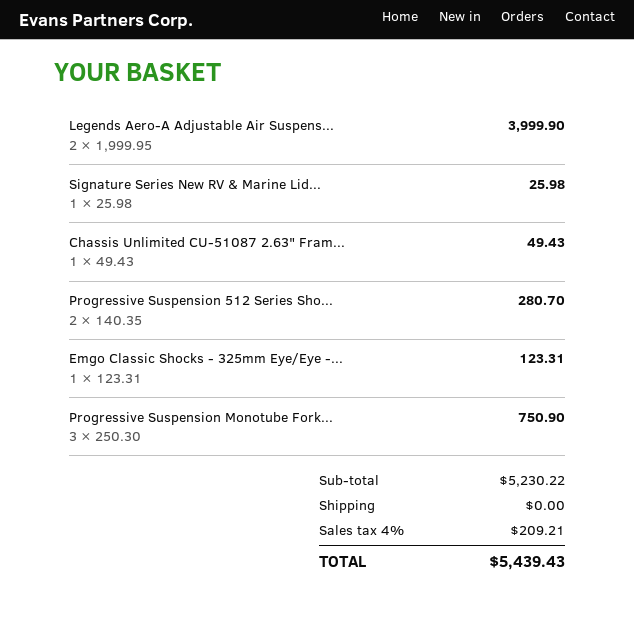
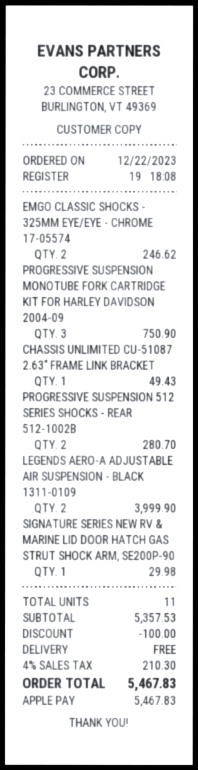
Signature Series New RV & Marine Lid...: 1 for 25.98 -> 1 for 29.98
Emgo Classic Shocks - 325mm Eye/Eye -...: 1 for 123.31 -> 2 for 246.62
subtotal: 5230.22 -> 5357.53
discount: none -> 100.00
tax: 4% = 209.21 -> 4% = 210.30
total: 5439.43 -> 5467.83

